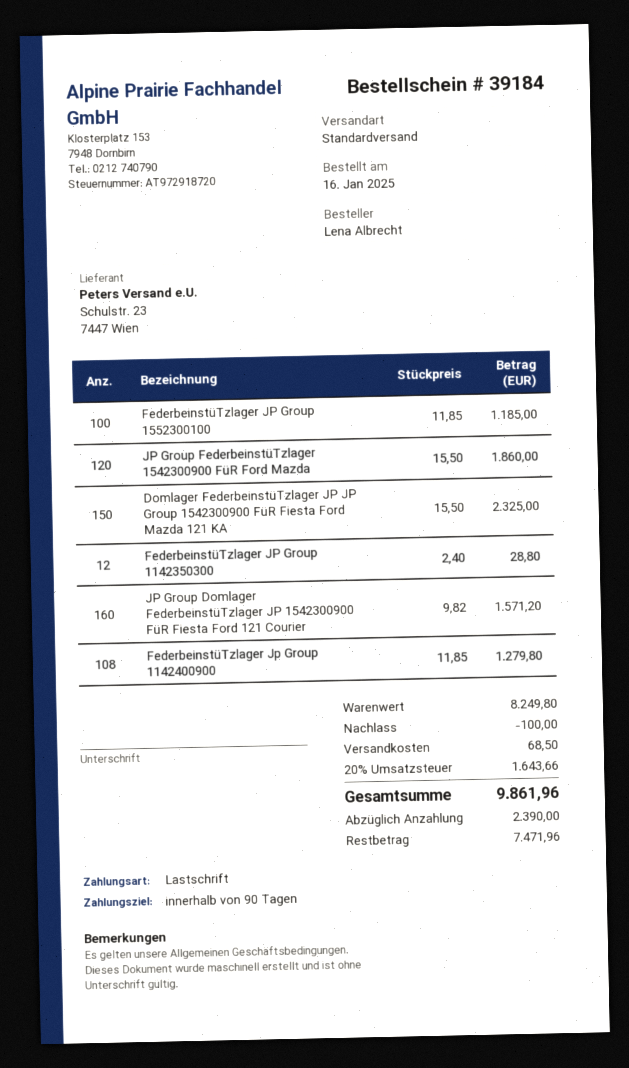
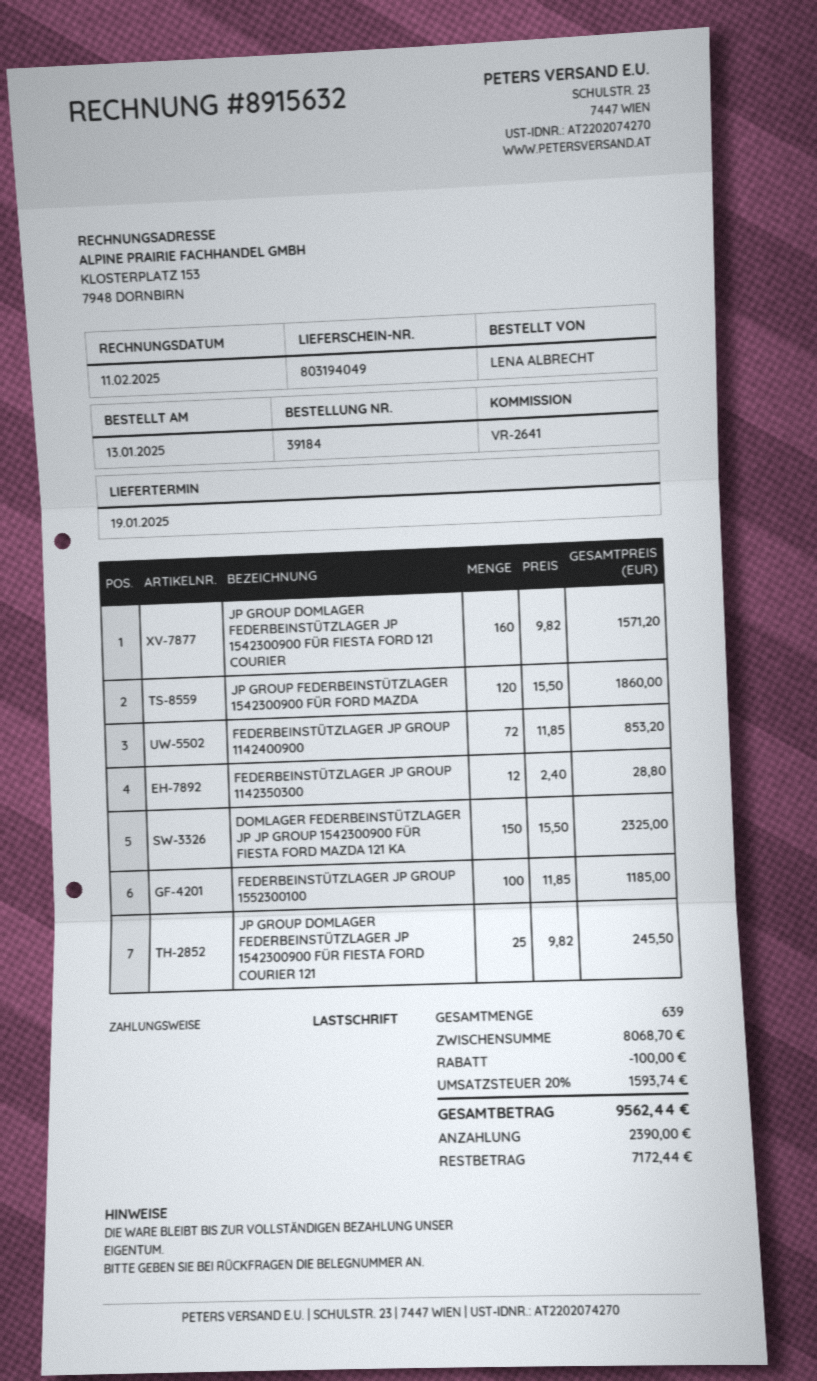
order date: 2025-01-16 -> 2025-01-13
FederbeinstüTzlager Jp Group 1142400900: 108 x 11.85 = 1279.80 -> 72 x 11.85 = 853.20
JP GROUP DOMLAGER FEDERBEINSTÜTZLAGER JP 1542300900 FÜR FIESTA FORD COURIER 121: none -> 25 x 9.82 = 245.50
subtotal: 8249.80 -> 8068.70
shipping: 68.50 -> none
tax: 20% = 1643.66 -> 20% = 1593.74
total: 9861.96 -> 9562.44
balance: 7471.96 -> 7172.44

